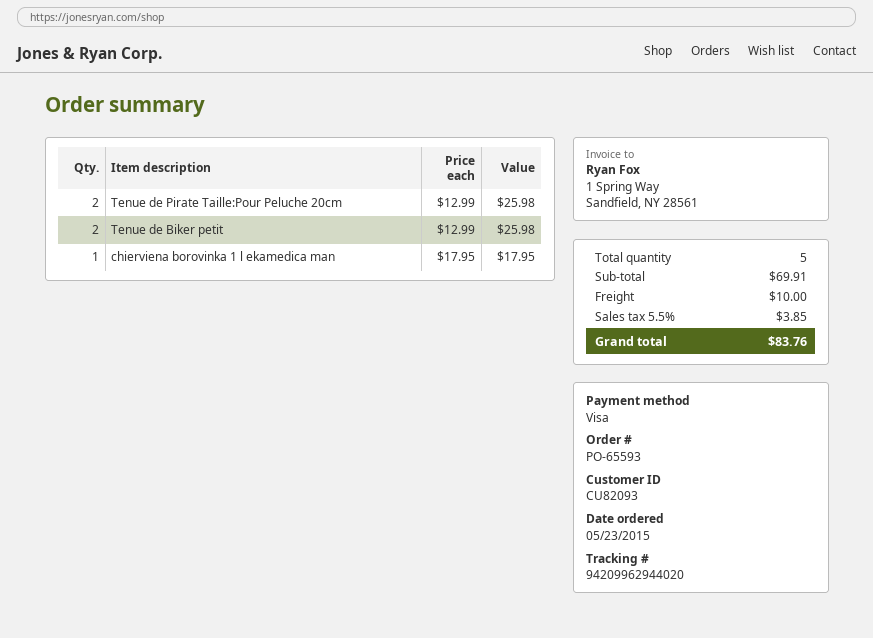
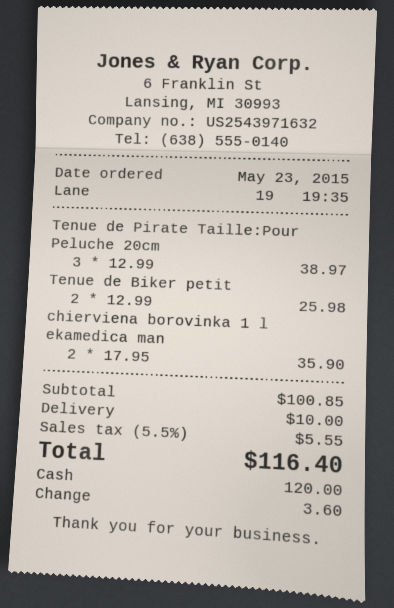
payment method: Visa -> cash
Tenue de Pirate Taille:Pour Peluche 20cm: 2 x 12.99 = 25.98 -> 3 x 12.99 = 38.97
chierviena borovinka 1 l ekamedica man: 1 x 17.95 = 17.95 -> 2 x 17.95 = 35.90
subtotal: 69.91 -> 100.85
tax: 5.5% = 3.85 -> 5.5% = 5.55
total: 83.76 -> 116.40

